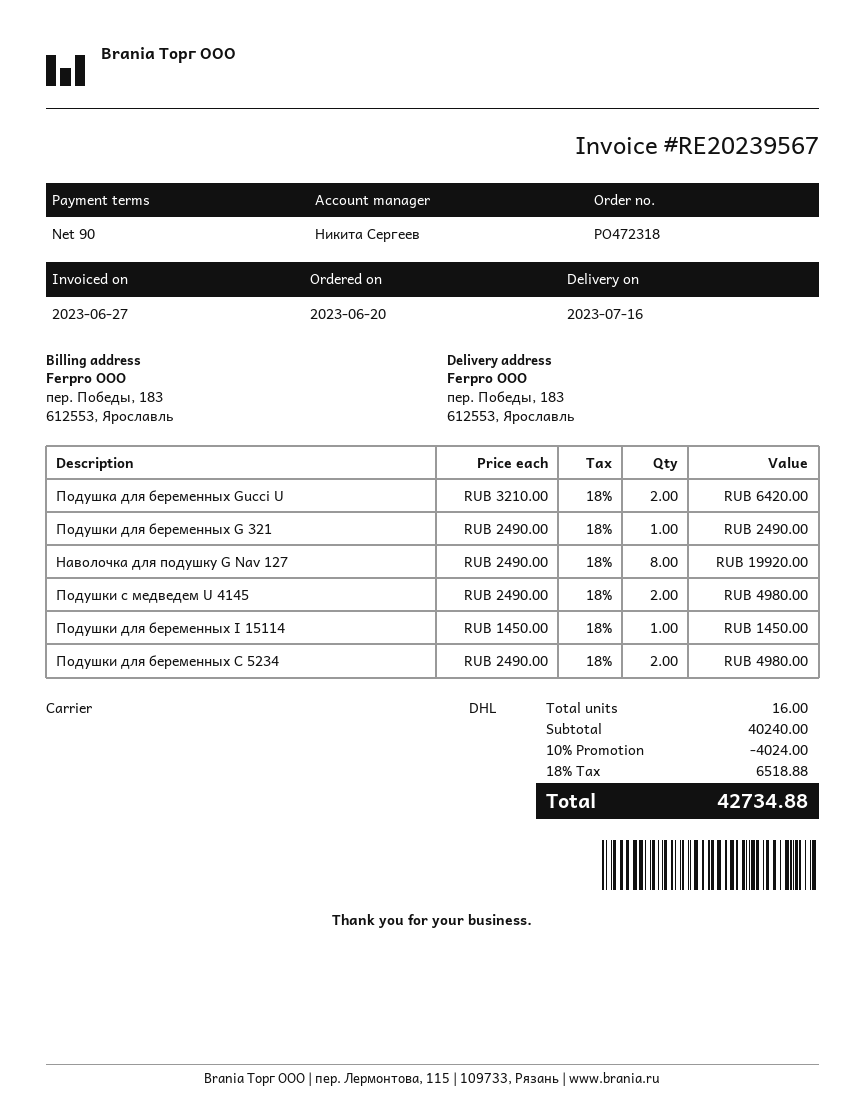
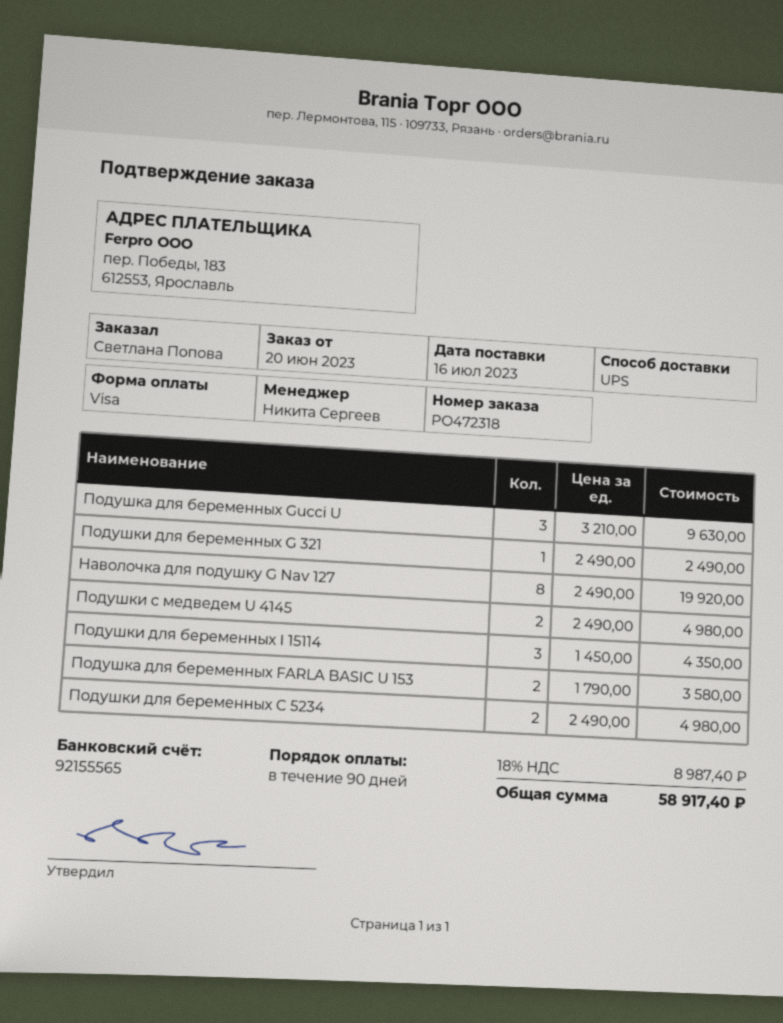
shipping method: DHL -> UPS
Подушка для беременных Gucci U: 2 x 3210.00 = 6420.00 -> 3 x 3210.00 = 9630.00
Подушки для беременных I 15114: 1 x 1450.00 = 1450.00 -> 3 x 1450.00 = 4350.00
Подушка для беременных FARLA BASIC U 153: none -> 2 x 1790.00 = 3580.00
discount: 10% = 4024.00 -> none
tax: 18% = 6518.88 -> 18% = 8987.40
total: 42734.88 -> 58917.40

